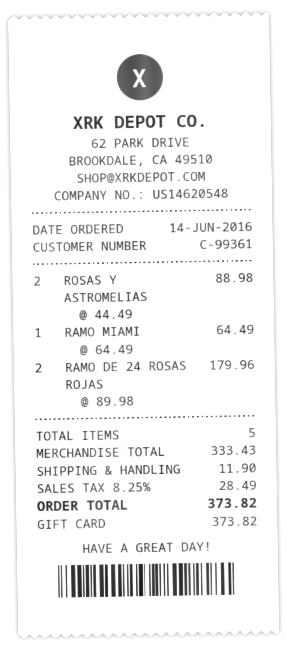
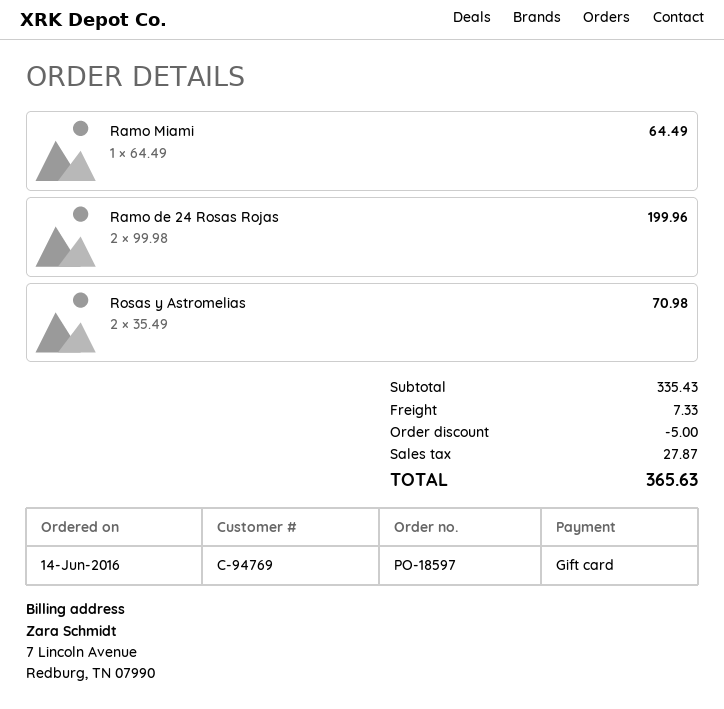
customer number: C-99361 -> C-94769
ROSAS Y ASTROMELIAS: 2 x 44.49 = 88.98 -> 2 x 35.49 = 70.98
RAMO DE 24 ROSAS ROJAS: 2 x 89.98 = 179.96 -> 2 x 99.98 = 199.96
subtotal: 333.43 -> 335.43
discount: none -> 5.00
shipping: 11.90 -> 7.33
tax: 28.49 -> 27.87
total: 373.82 -> 365.63

